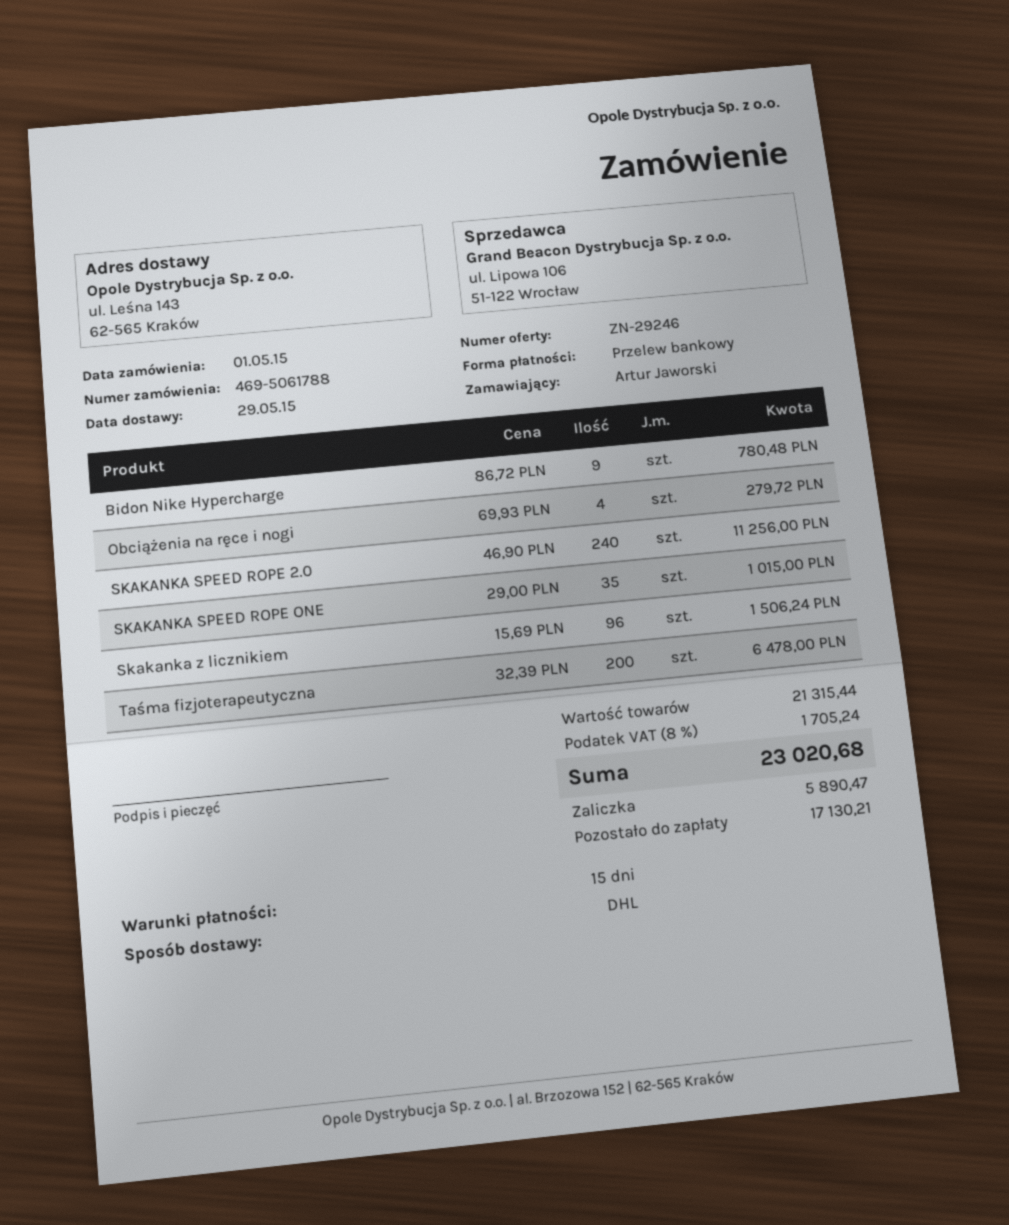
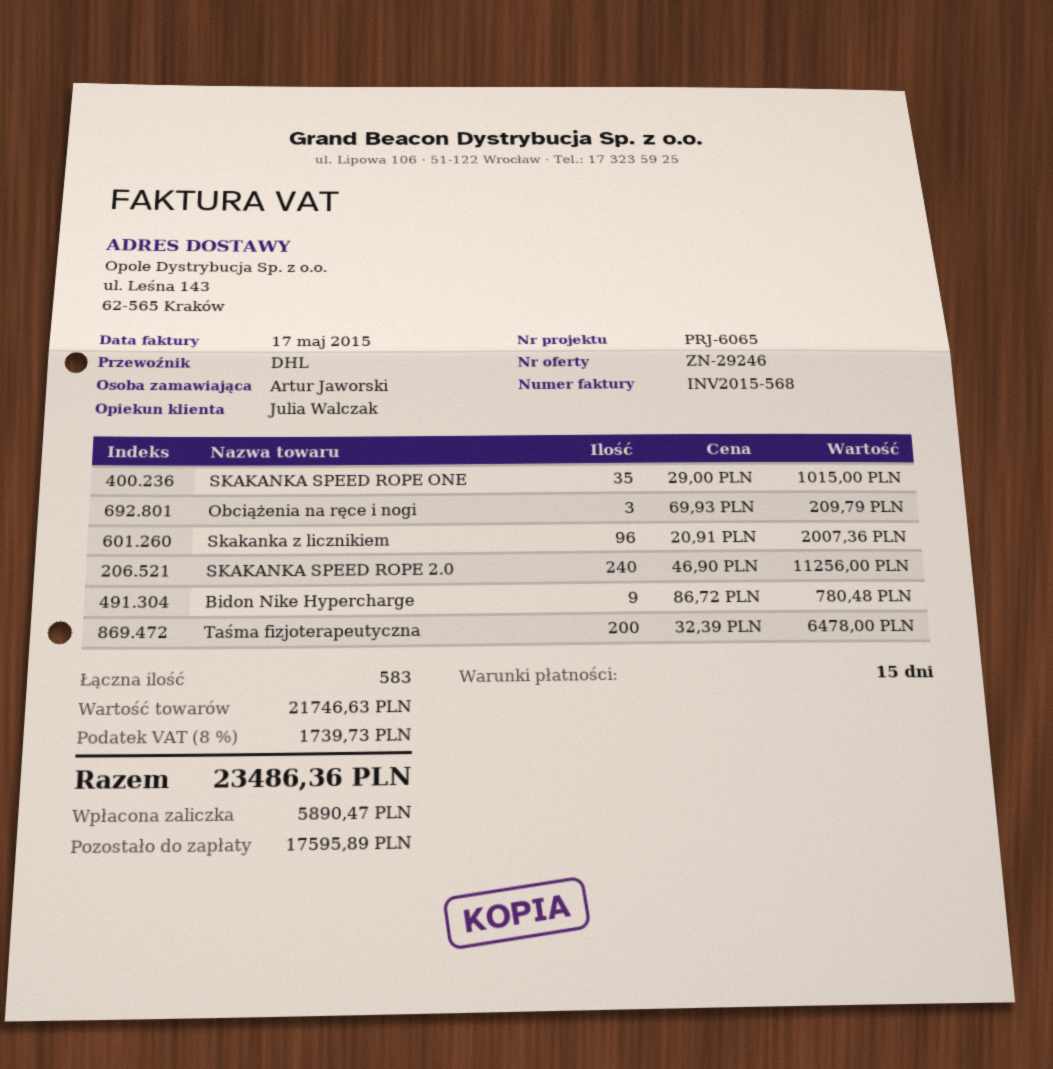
Obciążenia na ręce i nogi: 4 x 69.93 = 279.72 -> 3 x 69.93 = 209.79
Skakanka z licznikiem: 96 x 15.69 = 1506.24 -> 96 x 20.91 = 2007.36
subtotal: 21315.44 -> 21746.63
tax: 8% = 1705.24 -> 8% = 1739.73
total: 23020.68 -> 23486.36
balance: 17130.21 -> 17595.89

